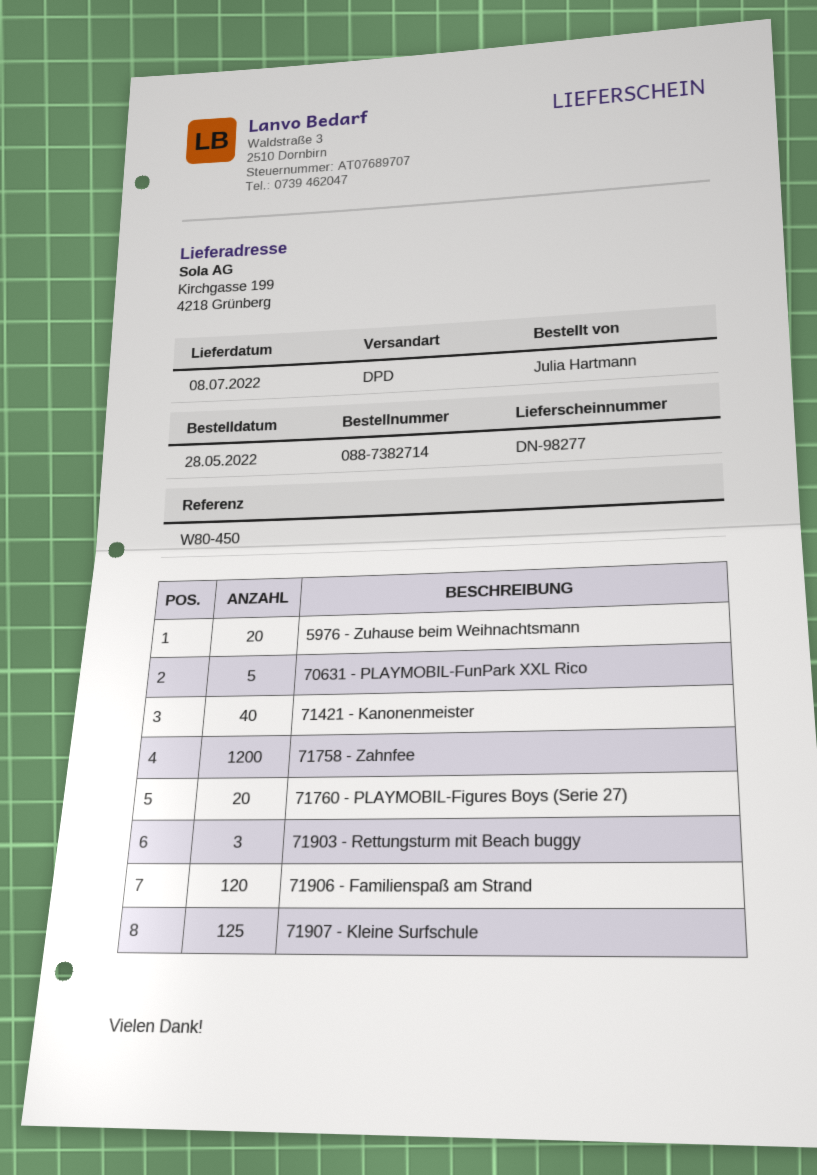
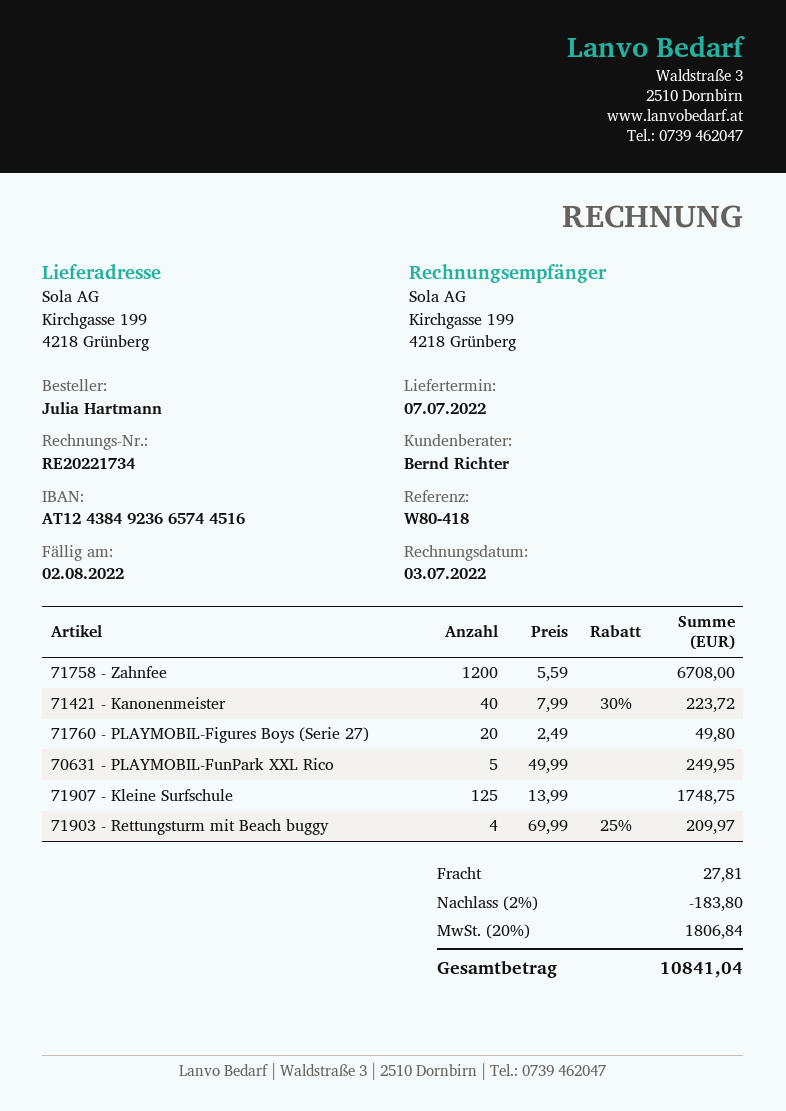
delivery date: 2022-07-08 -> 2022-07-07
reference: W80-450 -> W80-418
5976 - Zuhause beim Weihnachtsmann: 20 -> none
71903 - Rettungsturm mit Beach buggy: 3 -> 4
71906 - Familienspaß am Strand: 120 -> none

